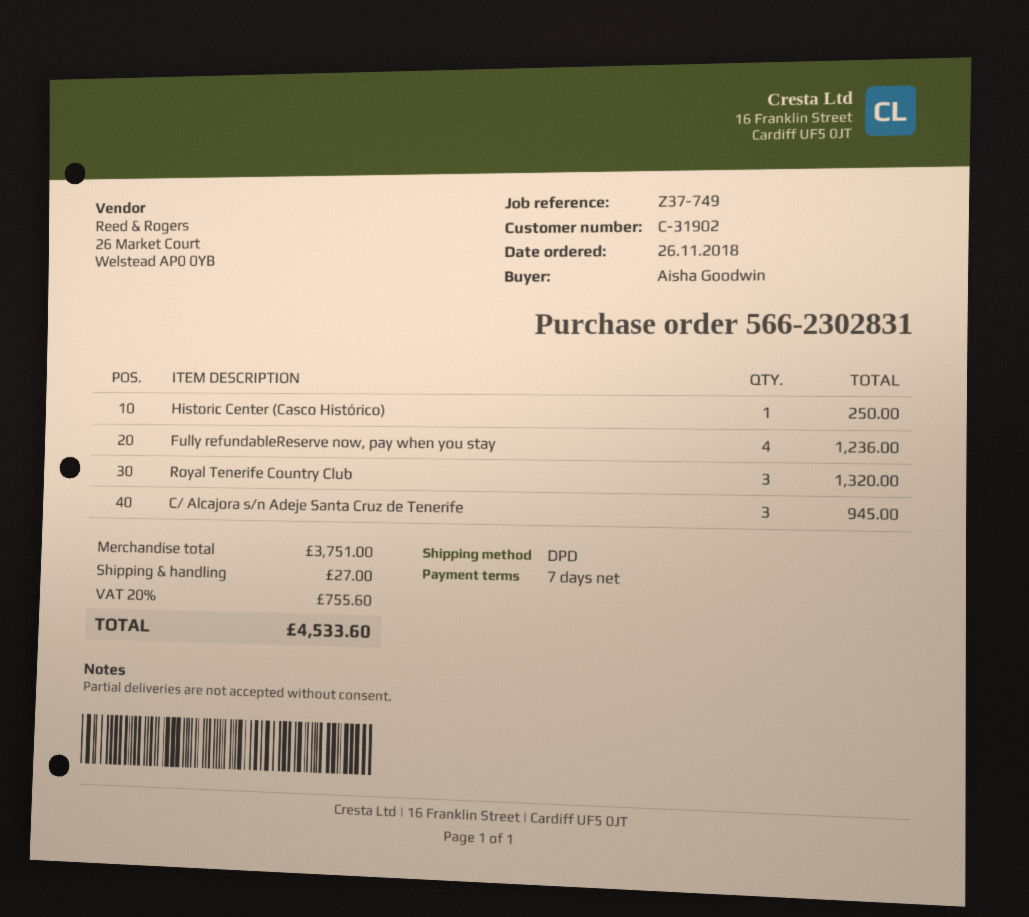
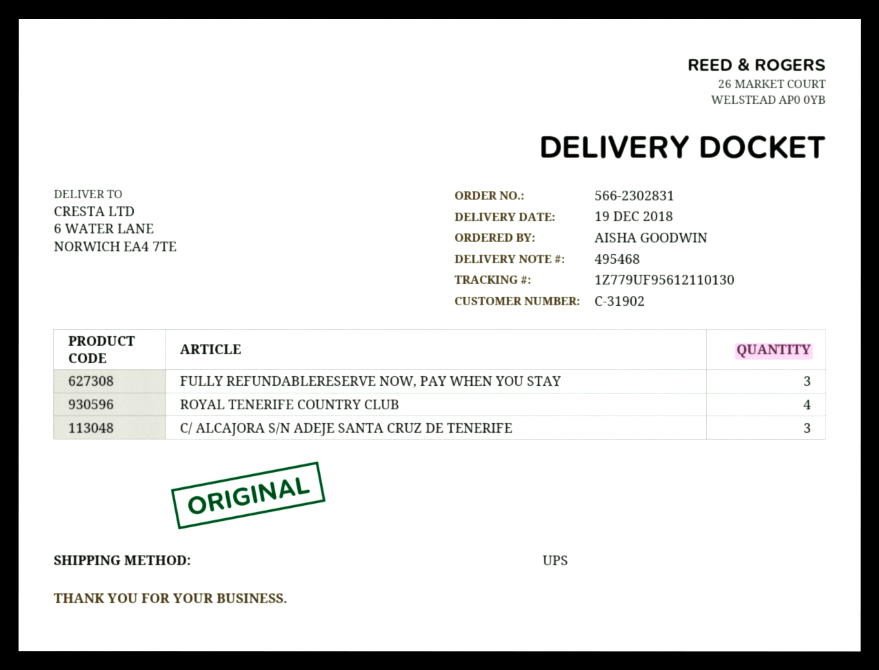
shipping method: DPD -> UPS
Historic Center (Casco Histórico): 1 -> none
Fully refundableReserve now, pay when you stay: 4 -> 3
Royal Tenerife Country Club: 3 -> 4

